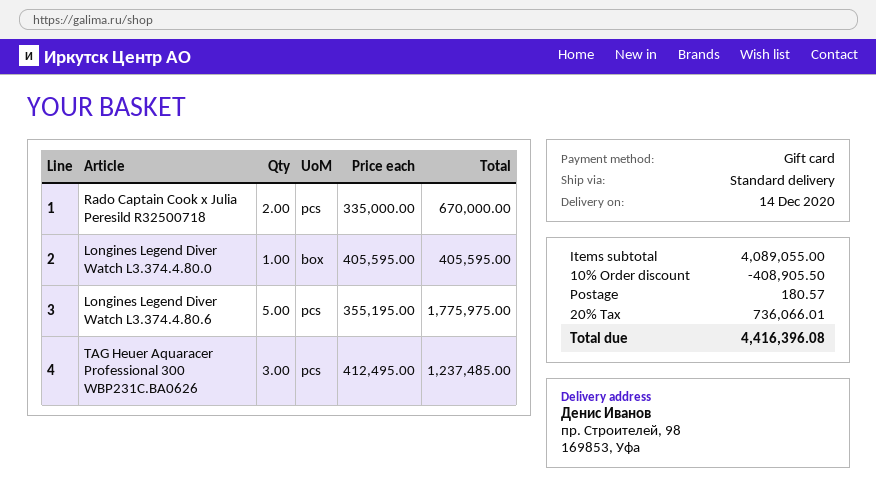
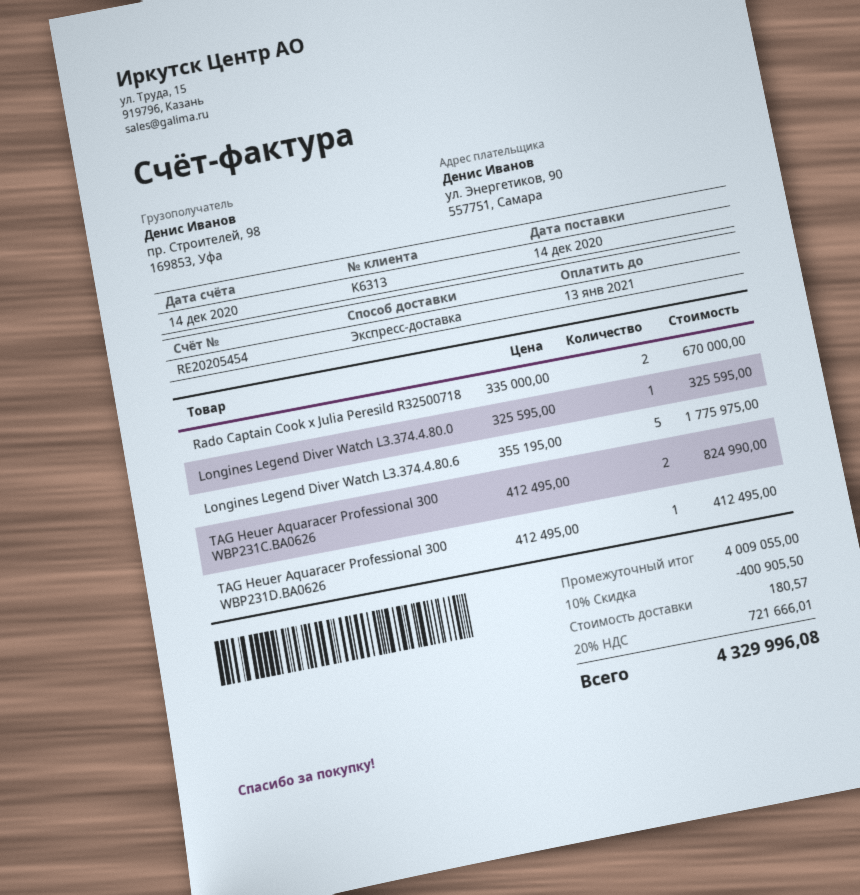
shipping method: standard -> express
Longines Legend Diver Watch L3.374.4.80.0: 1 x 405595.00 = 405595.00 -> 1 x 325595.00 = 325595.00
TAG Heuer Aquaracer Professional 300 WBP231C.BA0626: 3 x 412495.00 = 1237485.00 -> 2 x 412495.00 = 824990.00
TAG Heuer Aquaracer Professional 300 WBP231D.BA0626: none -> 1 x 412495.00 = 412495.00
subtotal: 4089055.00 -> 4009055.00
discount: 10% = 408905.50 -> 10% = 400905.50
tax: 20% = 736066.01 -> 20% = 721666.01
total: 4416396.08 -> 4329996.08

